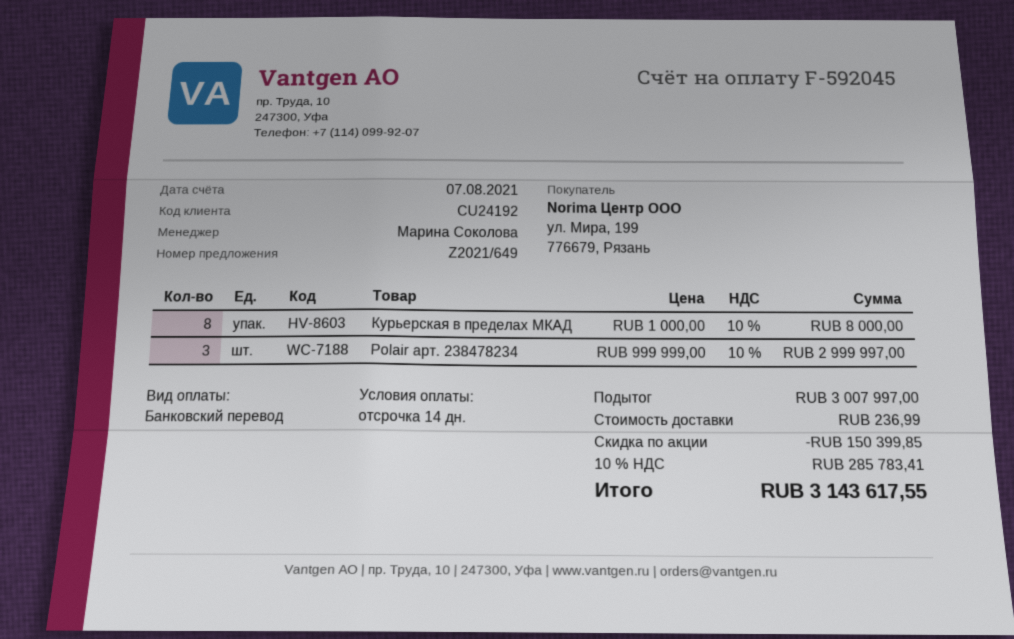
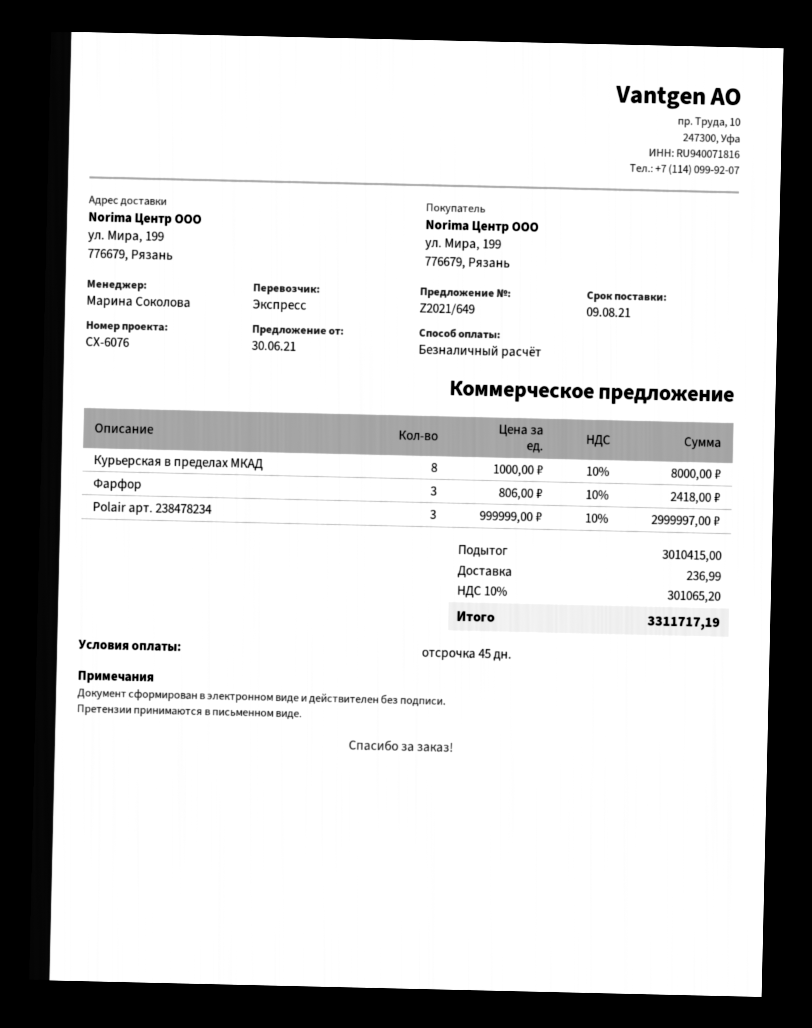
payment terms: 14 days -> 45 days
Фарфор: none -> 3 x 806.00 = 2418.00
subtotal: 3007997.00 -> 3010415.00
discount: 150399.85 -> none
tax: 10% = 285783.41 -> 10% = 301065.20
total: 3143617.55 -> 3311717.19

